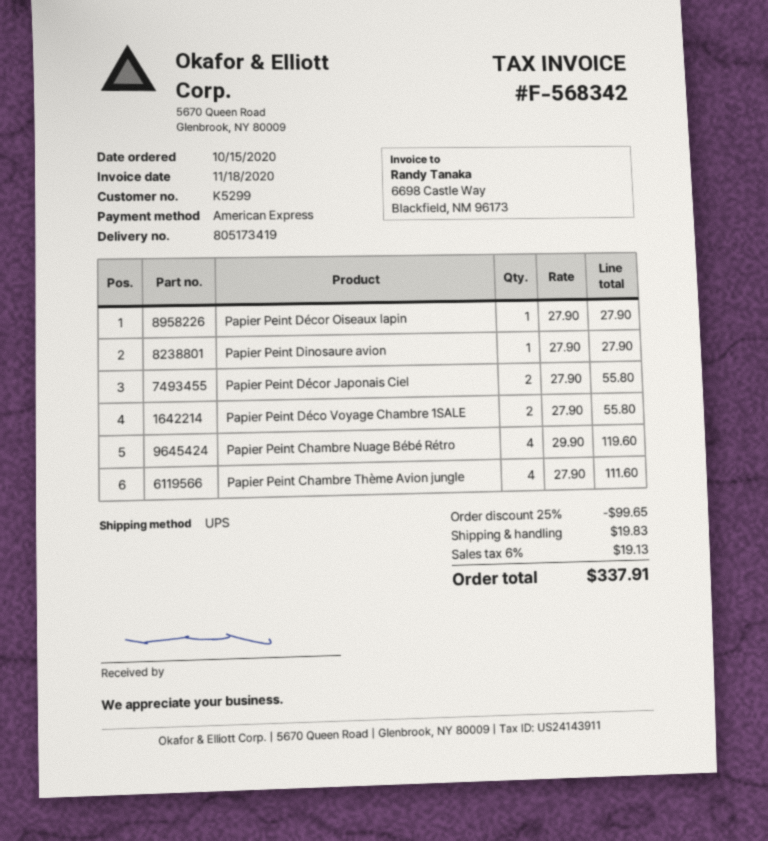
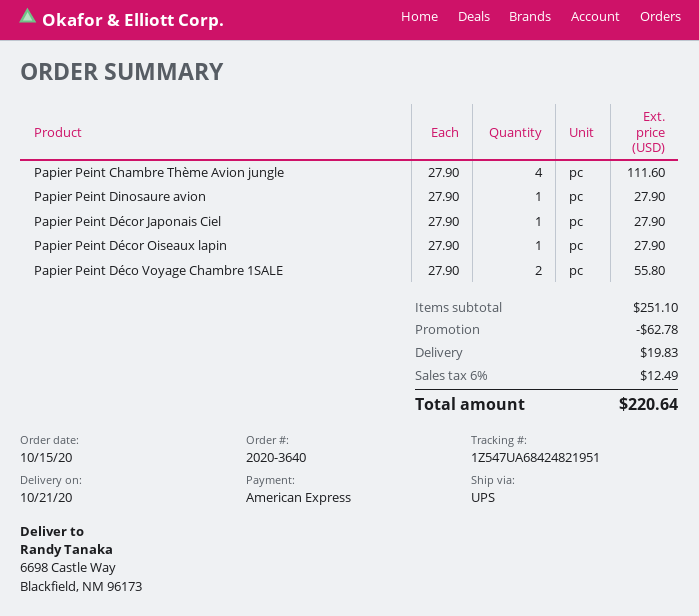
Papier Peint Décor Japonais Ciel: 2 x 27.90 = 55.80 -> 1 x 27.90 = 27.90
Papier Peint Chambre Nuage Bébé Rétro: 4 x 29.90 = 119.60 -> none
discount: 99.65 -> 62.78
tax: 6% = 19.13 -> 6% = 12.49
total: 337.91 -> 220.64

